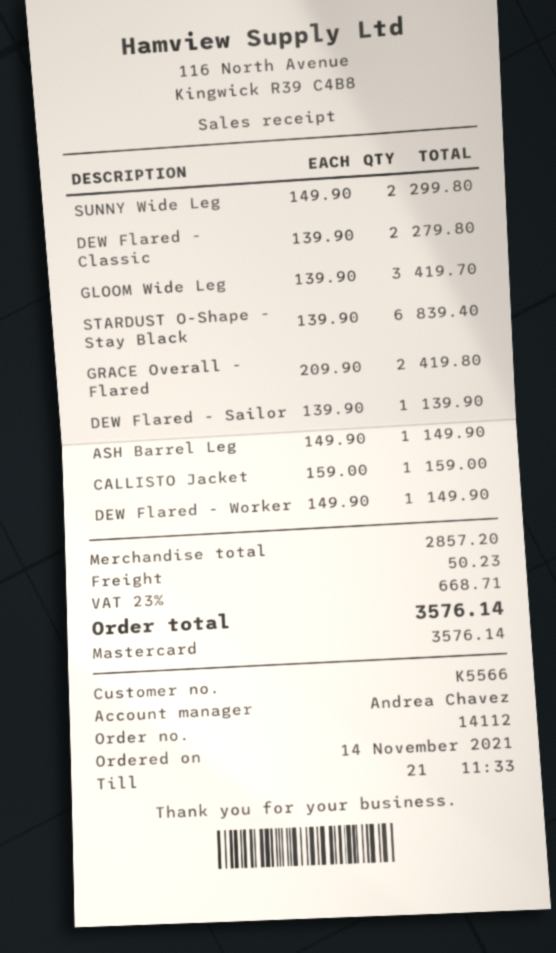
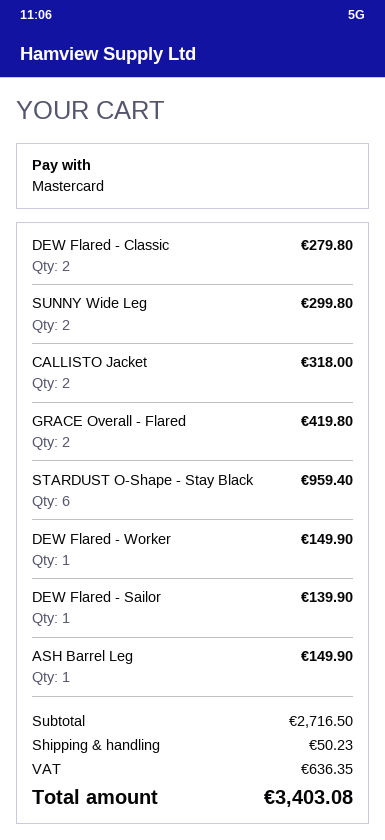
GLOOM Wide Leg: 3 for 419.70 -> none
STARDUST O-Shape - Stay Black: 6 for 839.40 -> 6 for 959.40
CALLISTO Jacket: 1 for 159.00 -> 2 for 318.00
subtotal: 2857.20 -> 2716.50
tax: 668.71 -> 636.35
total: 3576.14 -> 3403.08

